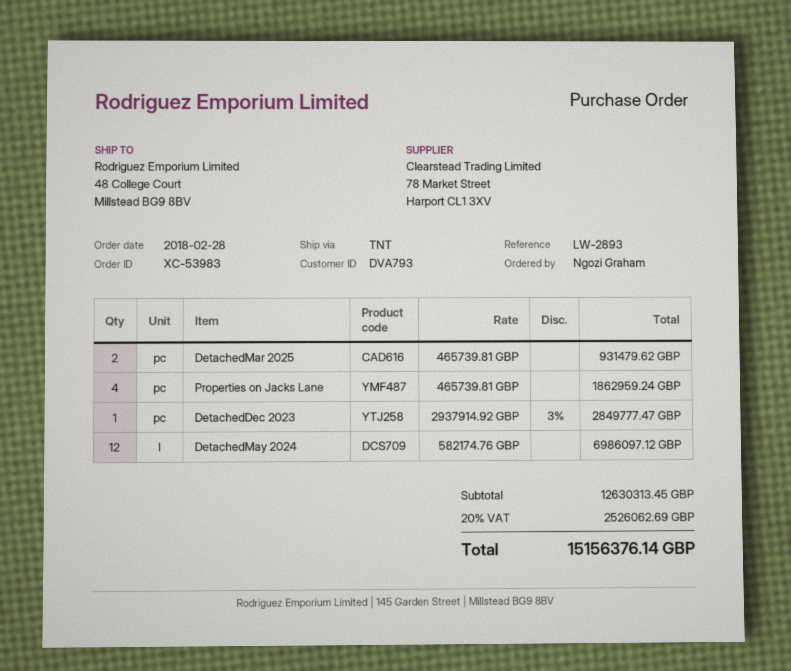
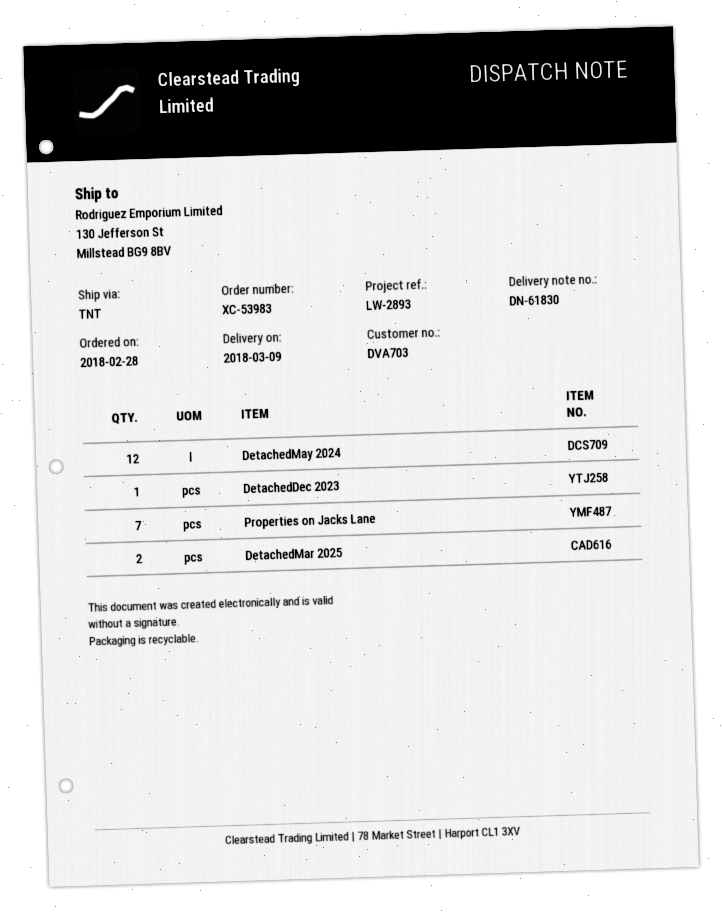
customer number: DVA793 -> DVA703
ship to: 48 College Court, Millstead BG9 8BV -> 130 Jefferson St, Millstead BG9 8BV
Properties on Jacks Lane: 4 -> 7

